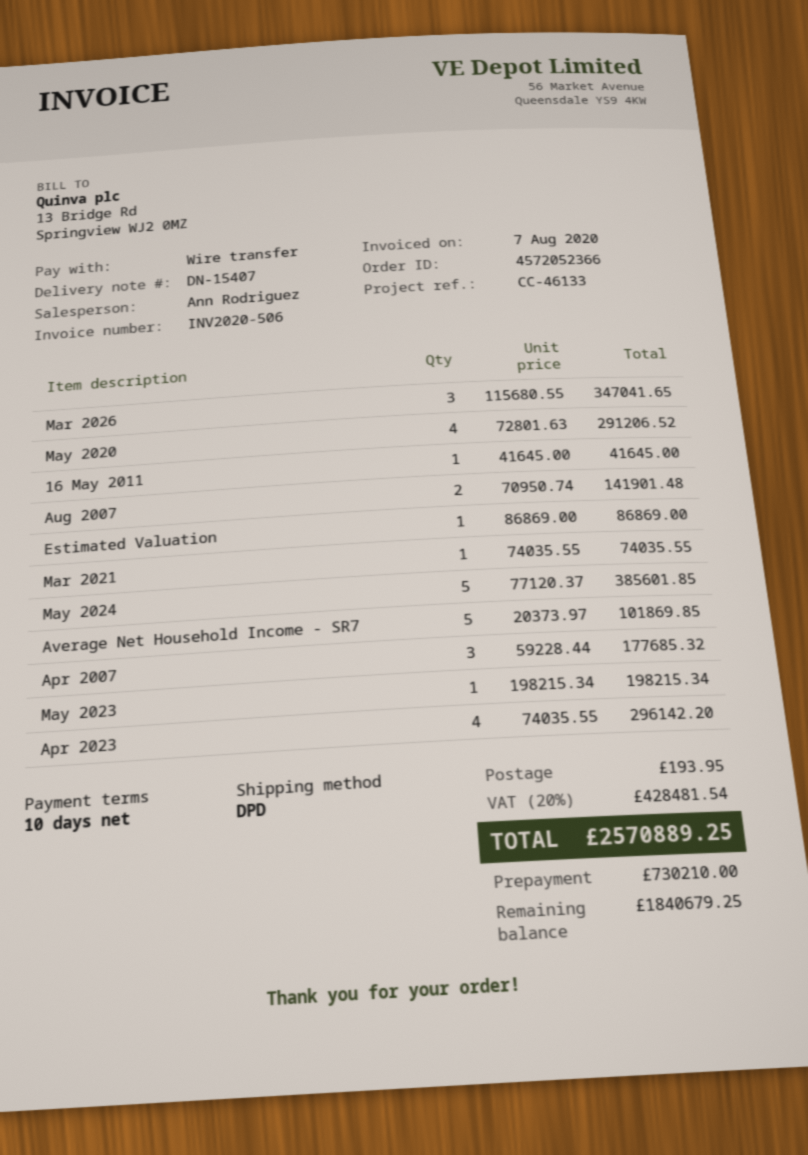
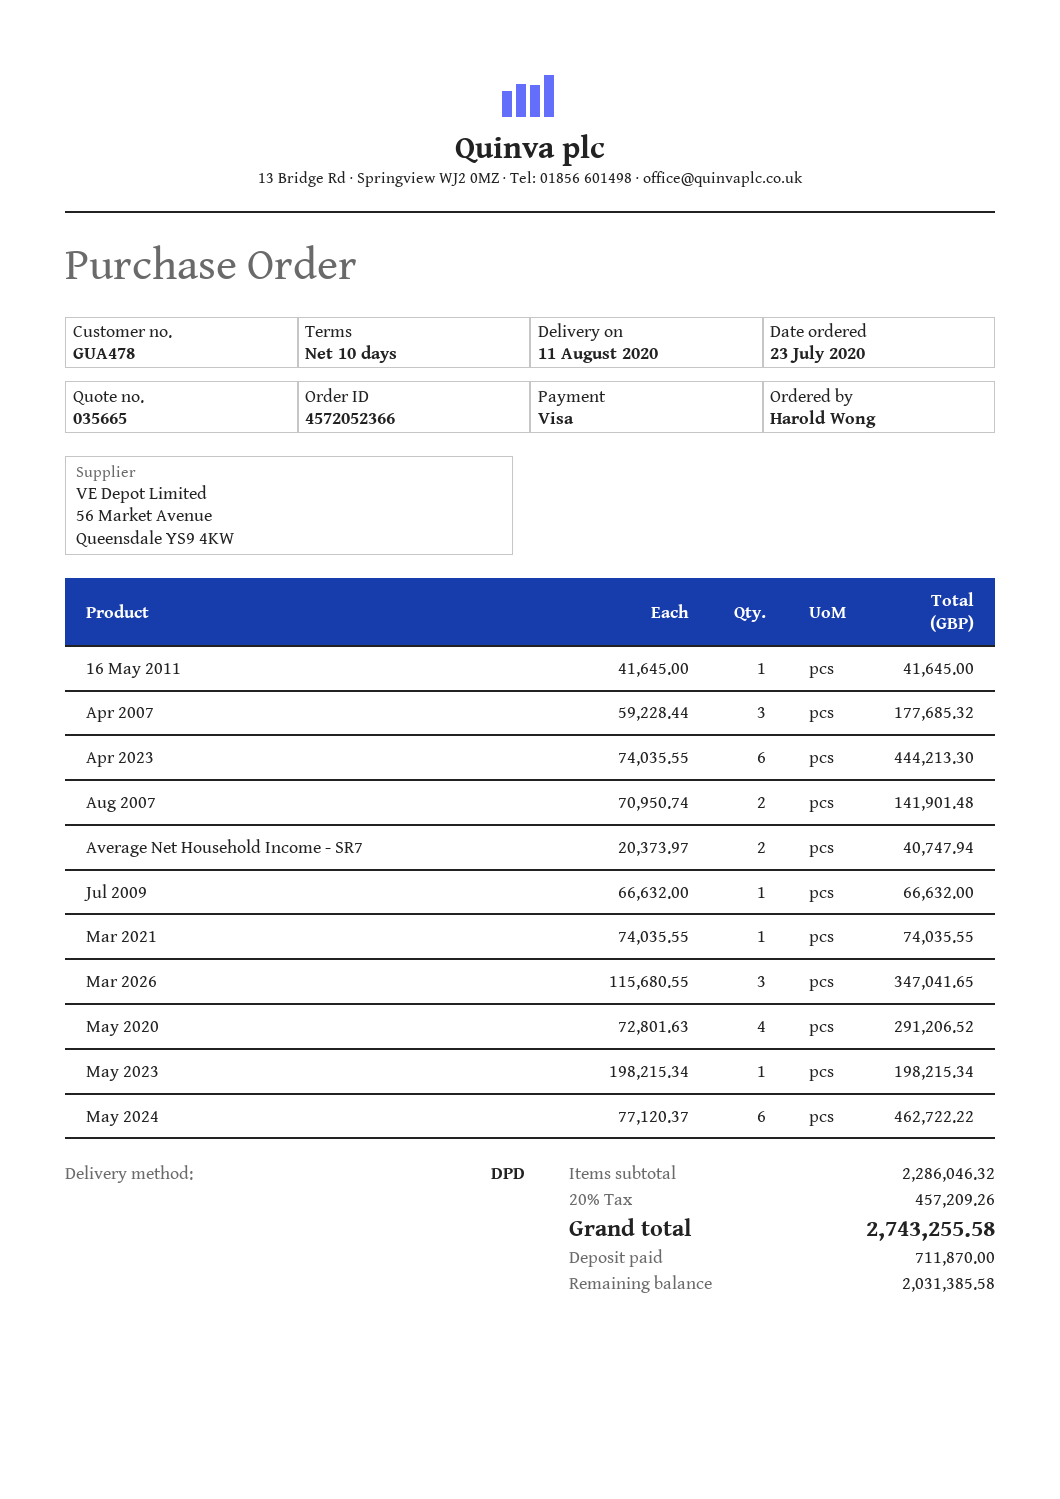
payment method: bank transfer -> Visa
Estimated Valuation: 1 x 86869.00 = 86869.00 -> none
May 2024: 5 x 77120.37 = 385601.85 -> 6 x 77120.37 = 462722.22
Average Net Household Income - SR7: 5 x 20373.97 = 101869.85 -> 2 x 20373.97 = 40747.94
Apr 2023: 4 x 74035.55 = 296142.20 -> 6 x 74035.55 = 444213.30
Jul 2009: none -> 1 x 66632.00 = 66632.00
shipping: 193.95 -> none
tax: 20% = 428481.54 -> 20% = 457209.26
total: 2570889.25 -> 2743255.58
deposit: 730210.00 -> 711870.00
balance: 1840679.25 -> 2031385.58

